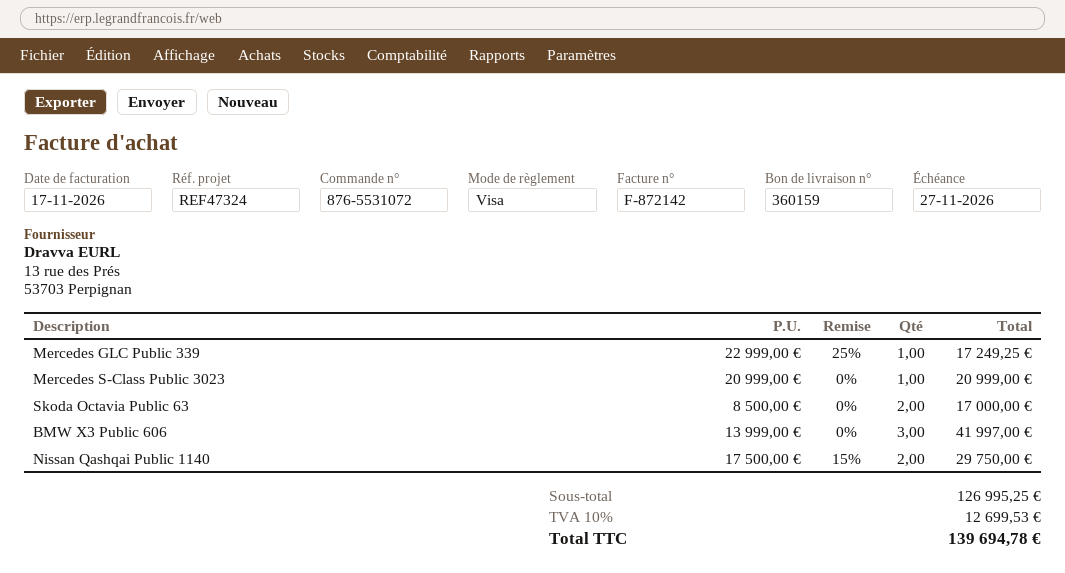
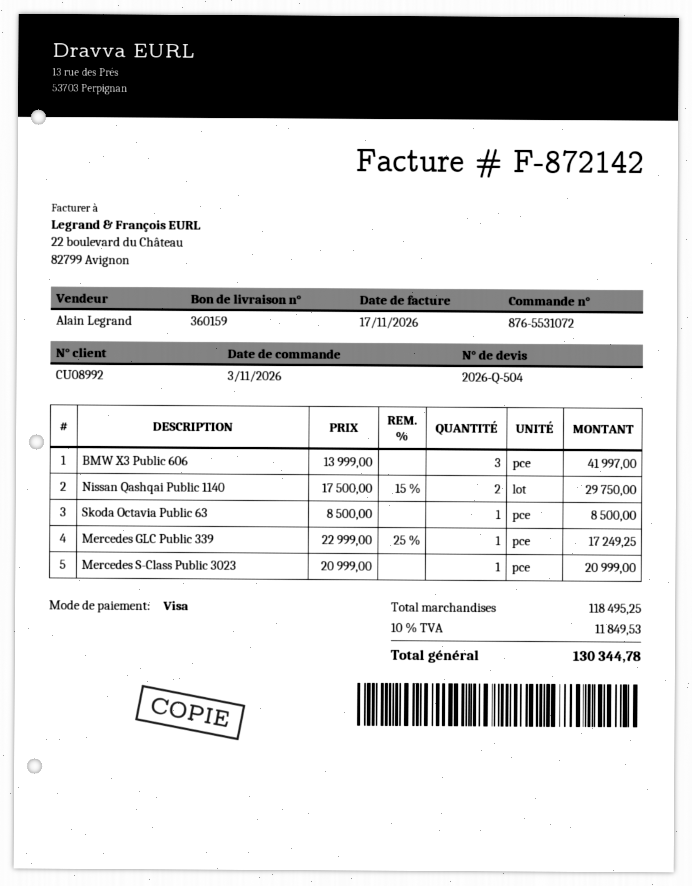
Skoda Octavia Public 63: 2 x 8500.00 = 17000.00 -> 1 x 8500.00 = 8500.00
subtotal: 126995.25 -> 118495.25
tax: 10% = 12699.53 -> 10% = 11849.53
total: 139694.78 -> 130344.78

